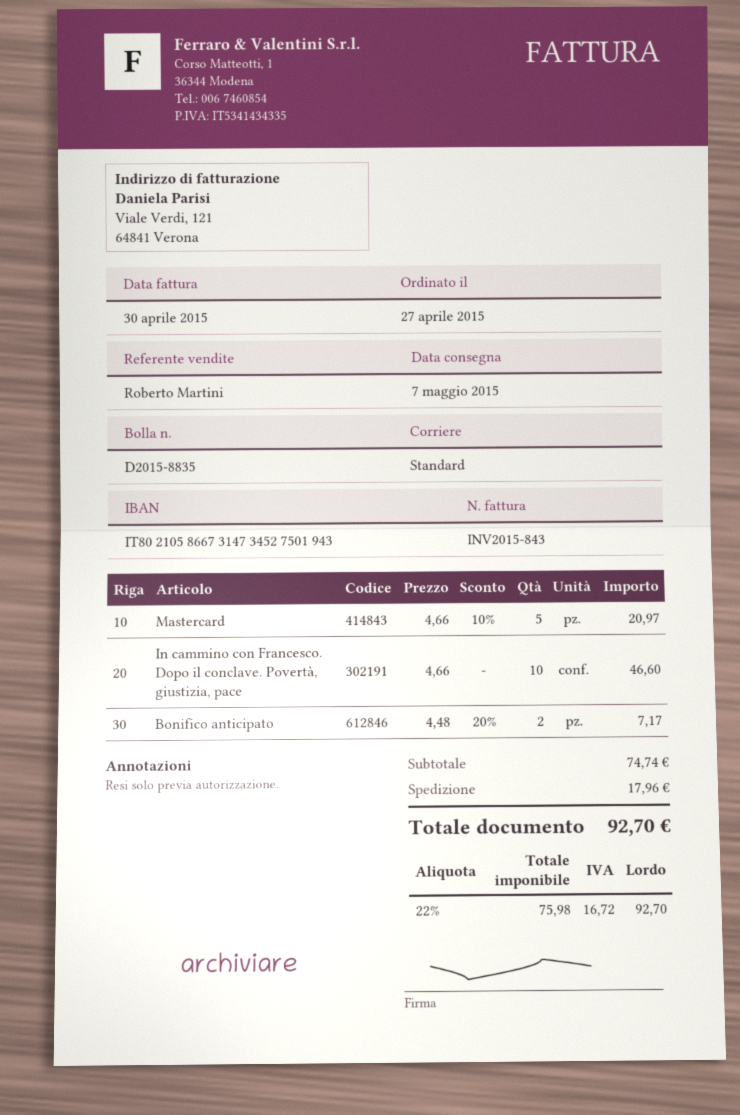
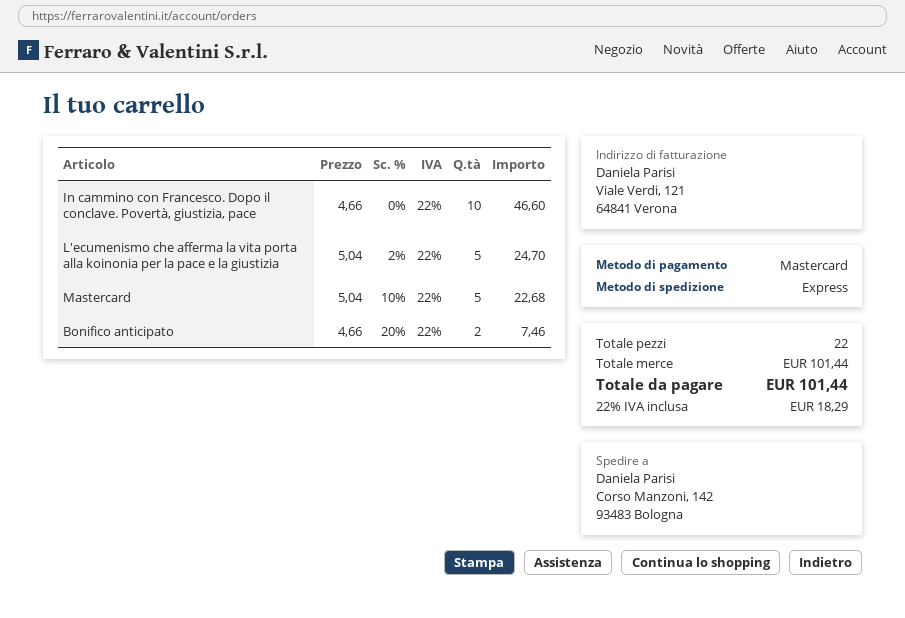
shipping method: standard -> express
Mastercard: 5 x 4.66 - 10% = 20.97 -> 5 x 5.04 - 10% = 22.68
Bonifico anticipato: 2 x 4.48 - 20% = 7.17 -> 2 x 4.66 - 20% = 7.46
L'ecumenismo che afferma la vita porta alla koinonia per la pace e la giustizia: none -> 5 x 5.04 - 2% = 24.70
subtotal: 74.74 -> 101.44
shipping: 17.96 -> none
tax: 22% = 16.72 -> 22% = 18.29
total: 92.70 -> 101.44

